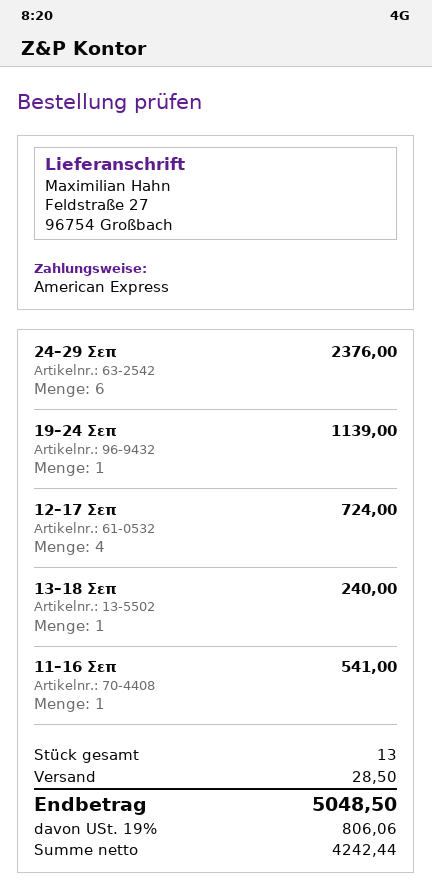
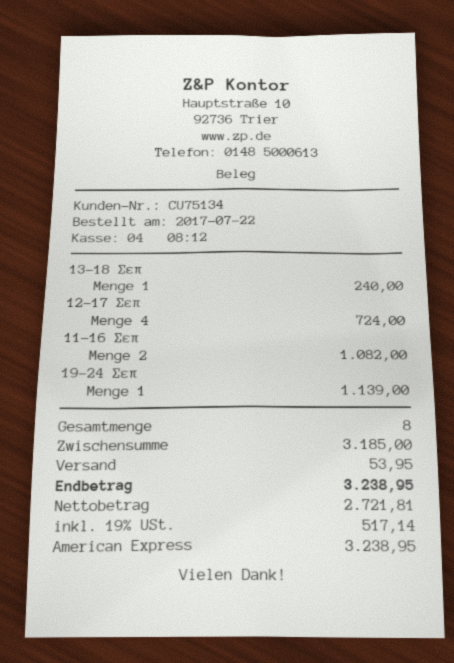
24–29 Σεπ: 6 for 2376.00 -> none
11–16 Σεπ: 1 for 541.00 -> 2 for 1082.00
total quantity: 13 -> 8
shipping: 28.50 -> 53.95
net: 4242.44 -> 2721.81
tax: 19% = 806.06 -> 19% = 517.14
total: 5048.50 -> 3238.95

